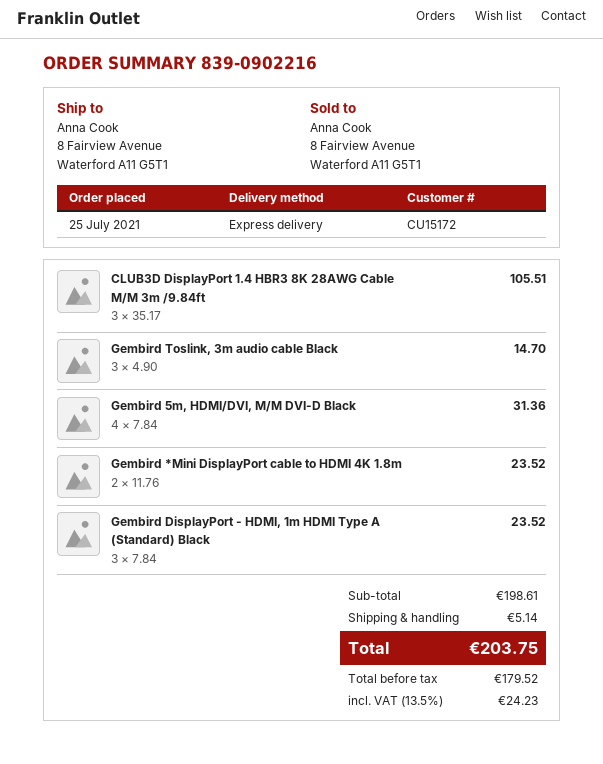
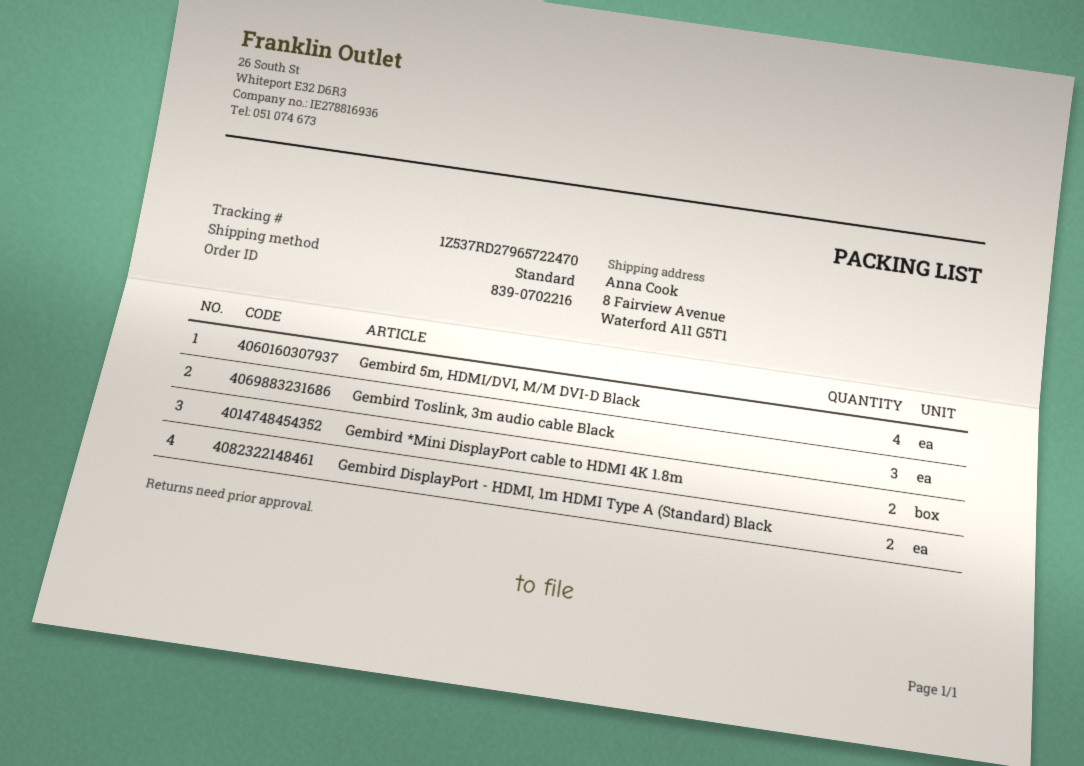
order number: 839-0902216 -> 839-0702216
shipping method: express -> standard
CLUB3D DisplayPort 1.4 HBR3 8K 28AWG Cable M/M 3m /9.84ft: 3 -> none
Gembird DisplayPort - HDMI, 1m HDMI Type A (Standard) Black: 3 -> 2

